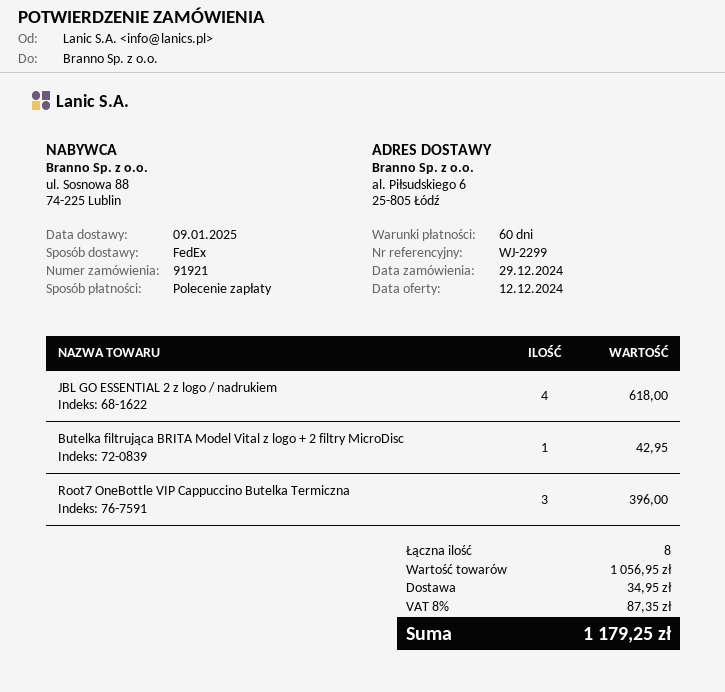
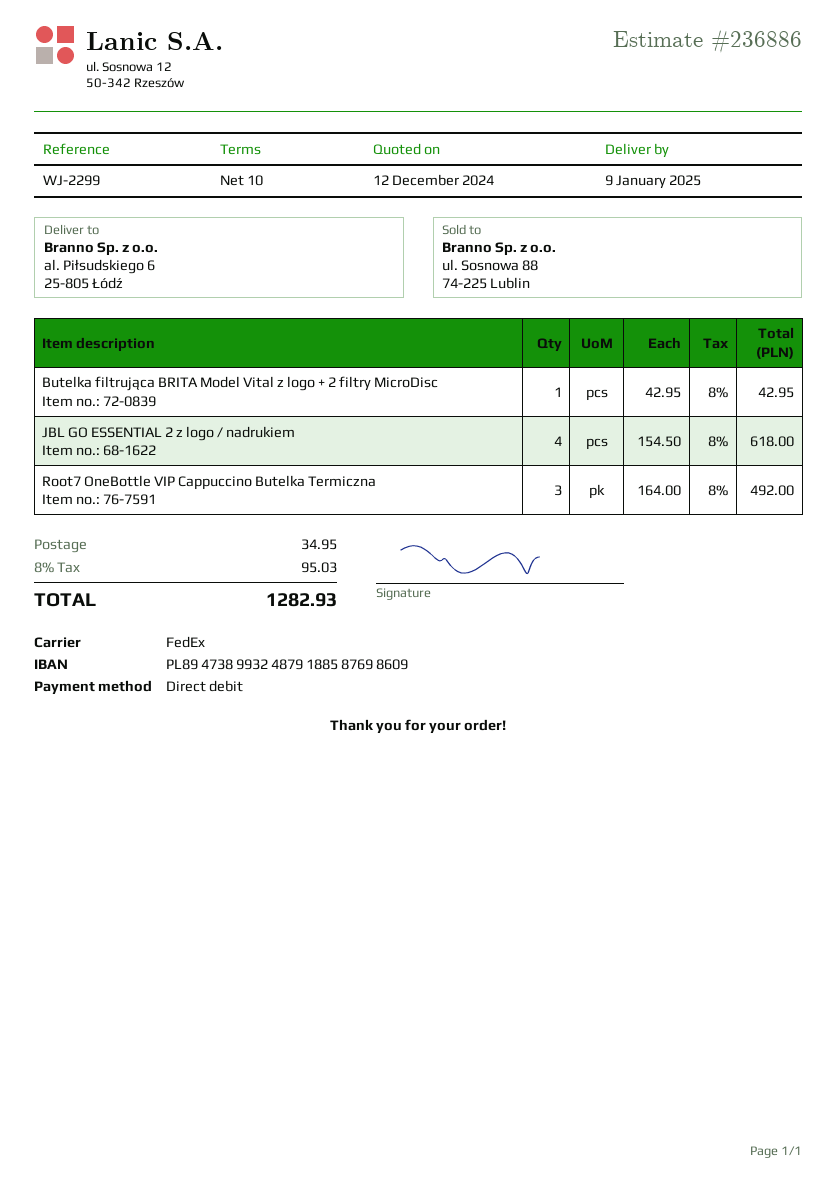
payment terms: 60 days -> 10 days
Root7 OneBottle VIP Cappuccino Butelka Termiczna: 3 for 396.00 -> 3 for 492.00
tax: 8% = 87.35 -> 8% = 95.03
total: 1179.25 -> 1282.93

